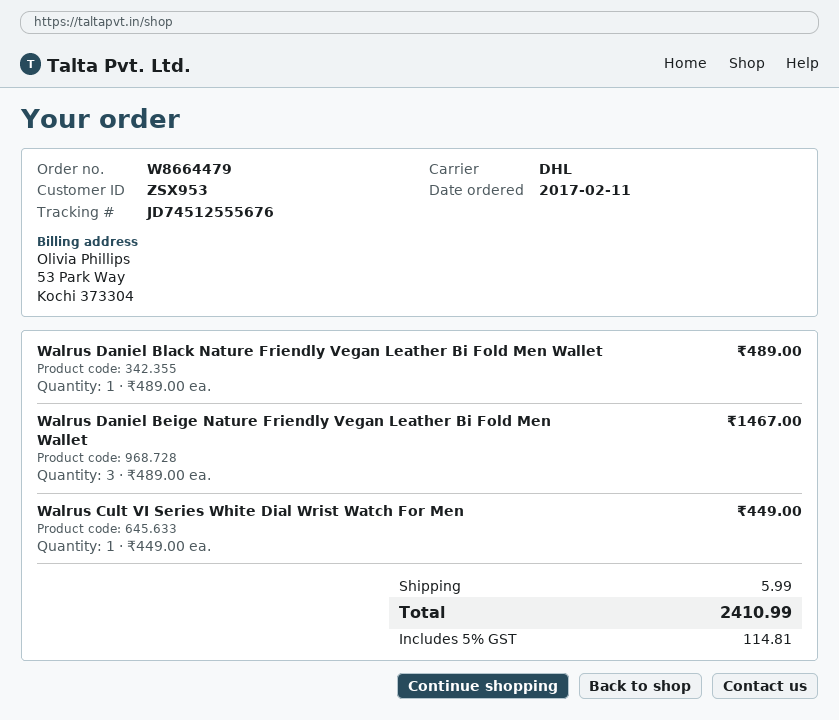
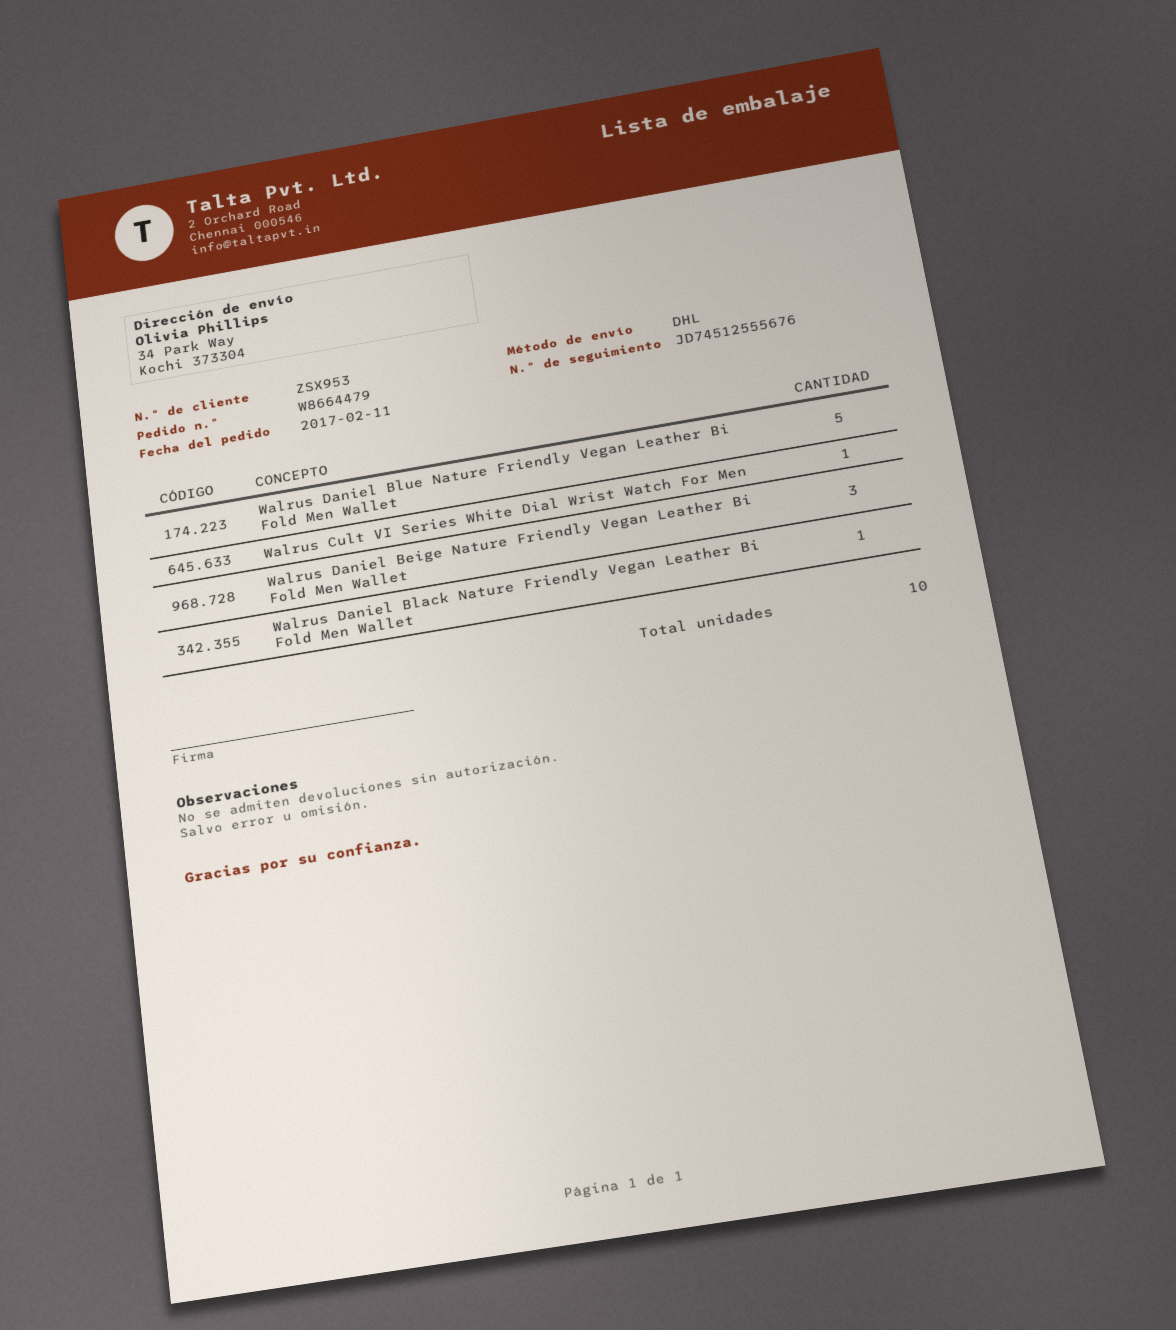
Walrus Daniel Blue Nature Friendly Vegan Leather Bi Fold Men Wallet: none -> 5

